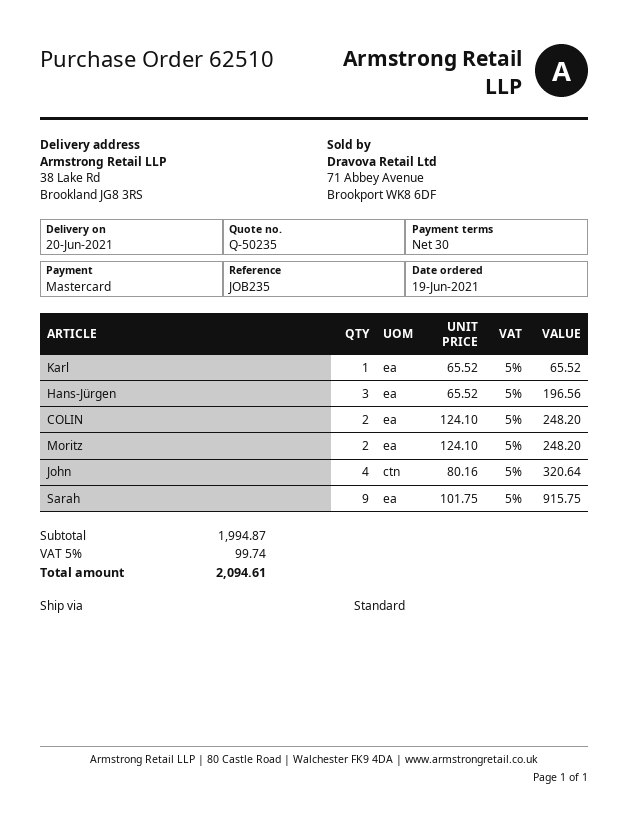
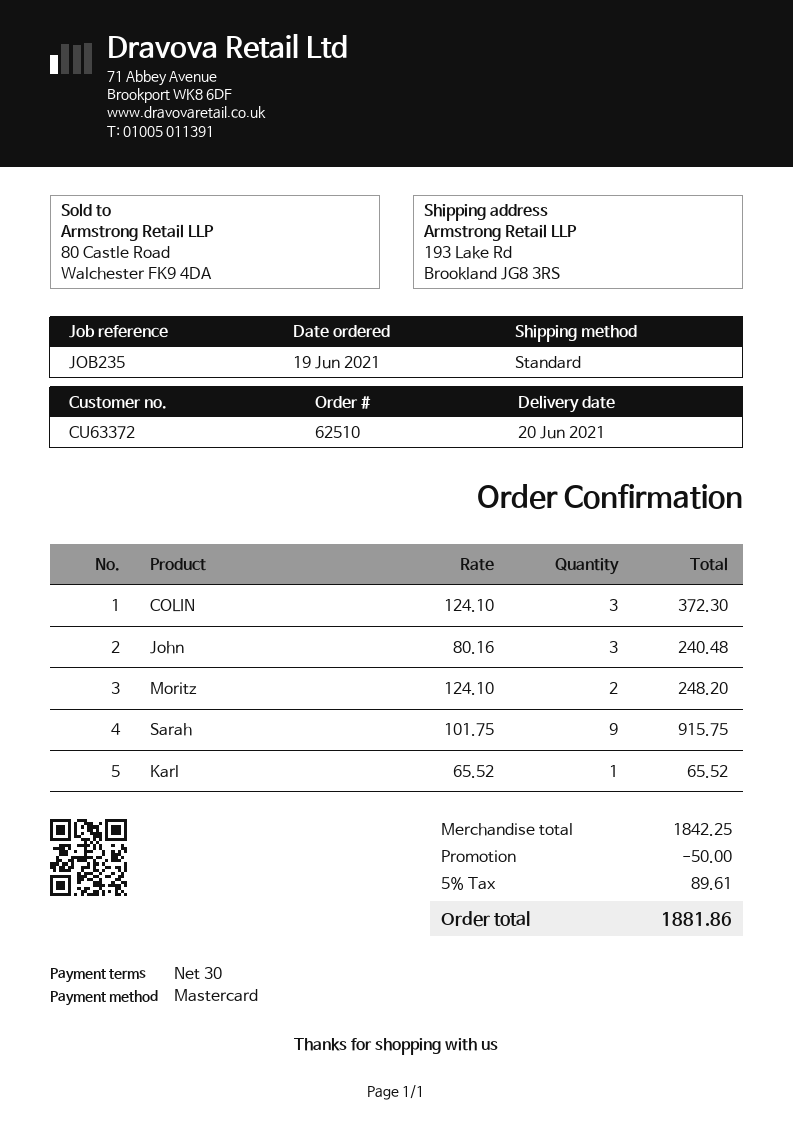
ship to: 38 Lake Rd, Brookland JG8 3RS -> 193 Lake Rd, Brookland JG8 3RS
Hans-Jürgen: 3 x 65.52 = 196.56 -> none
COLIN: 2 x 124.10 = 248.20 -> 3 x 124.10 = 372.30
John: 4 x 80.16 = 320.64 -> 3 x 80.16 = 240.48
subtotal: 1994.87 -> 1842.25
discount: none -> 50.00
tax: 5% = 99.74 -> 5% = 89.61
total: 2094.61 -> 1881.86

